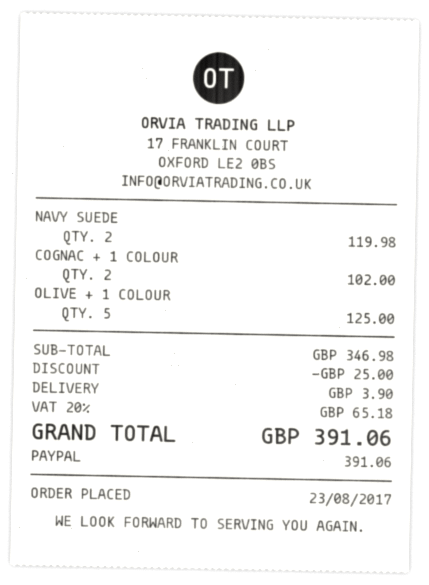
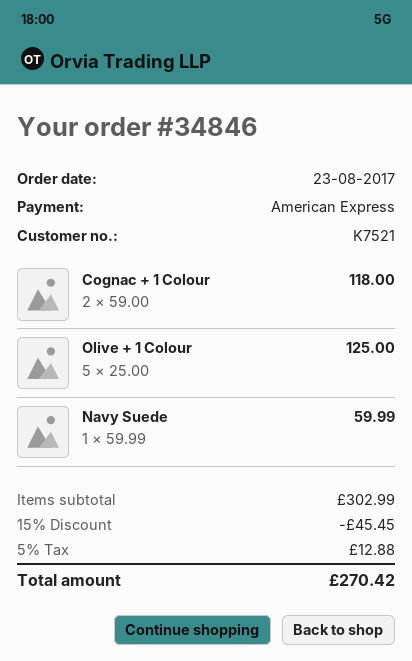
payment method: PayPal -> American Express
NAVY SUEDE: 2 for 119.98 -> 1 for 59.99
COGNAC + 1 COLOUR: 2 for 102.00 -> 2 for 118.00
subtotal: 346.98 -> 302.99
discount: 25.00 -> 45.45
shipping: 3.90 -> none
tax: 20% = 65.18 -> 5% = 12.88
total: 391.06 -> 270.42

